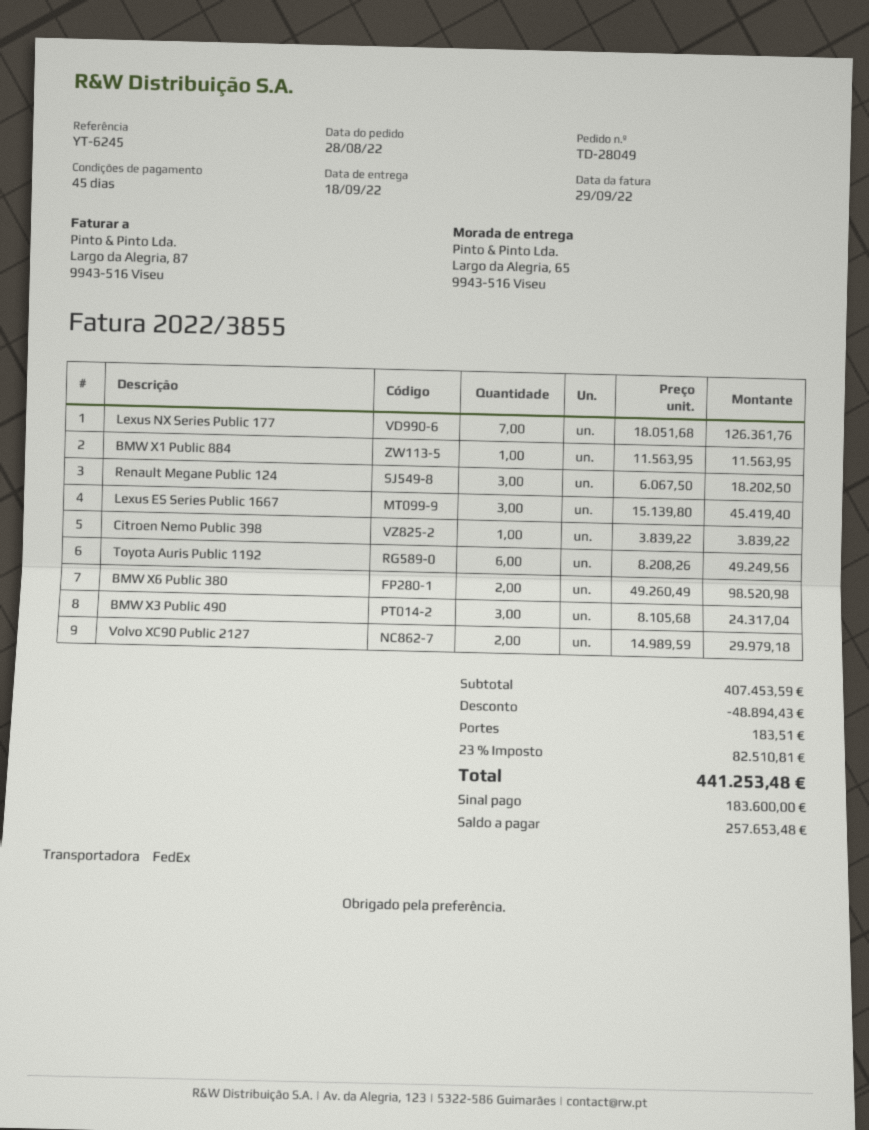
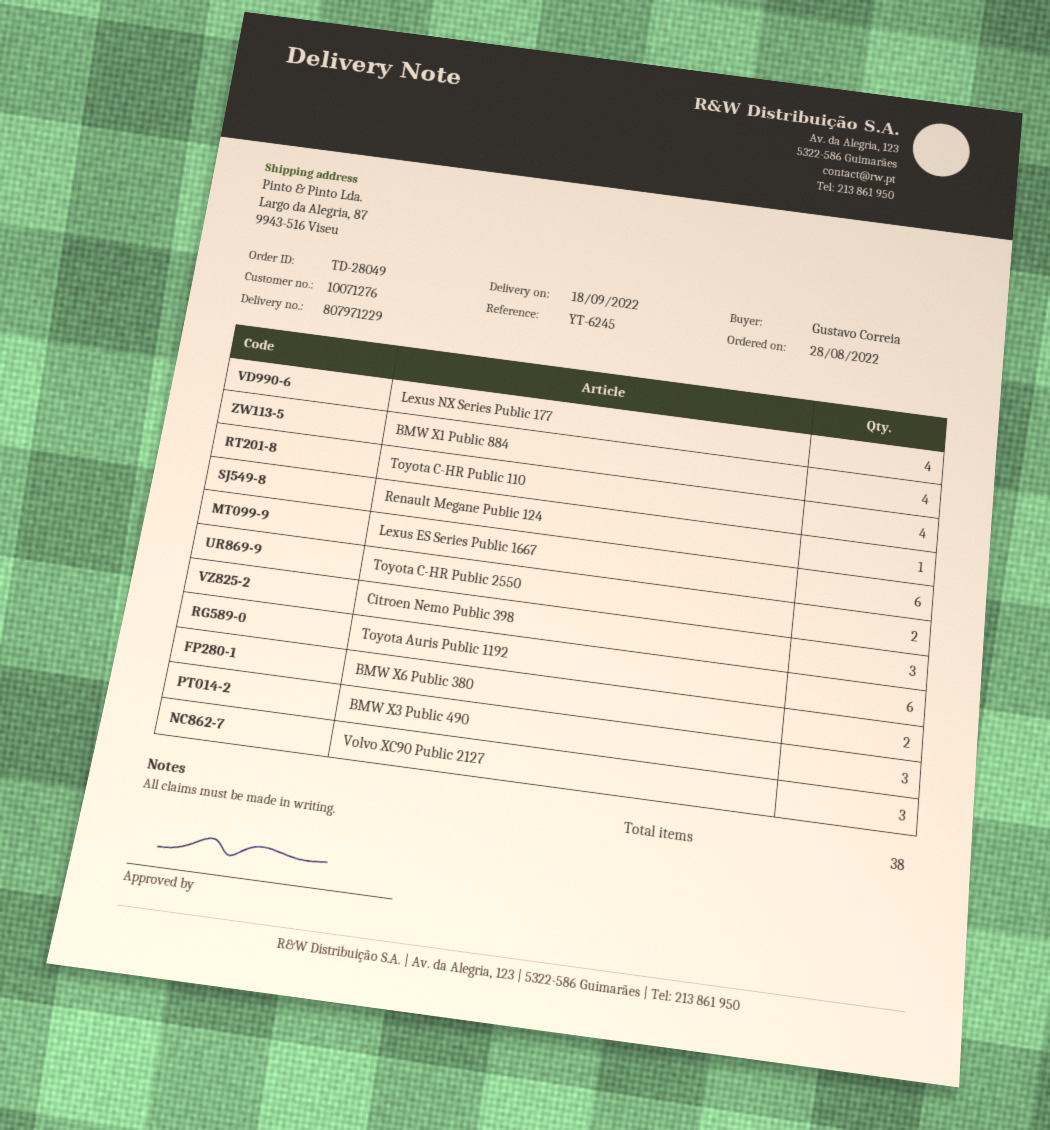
ship to: Largo da Alegria, 65, 9943-516 Viseu -> Largo da Alegria, 87, 9943-516 Viseu
Lexus NX Series Public 177: 7 -> 4
BMW X1 Public 884: 1 -> 4
Renault Megane Public 124: 3 -> 1
Lexus ES Series Public 1667: 3 -> 6
Citroen Nemo Public 398: 1 -> 3
Volvo XC90 Public 2127: 2 -> 3
Toyota C-HR Public 110: none -> 4
Toyota C-HR Public 2550: none -> 2

